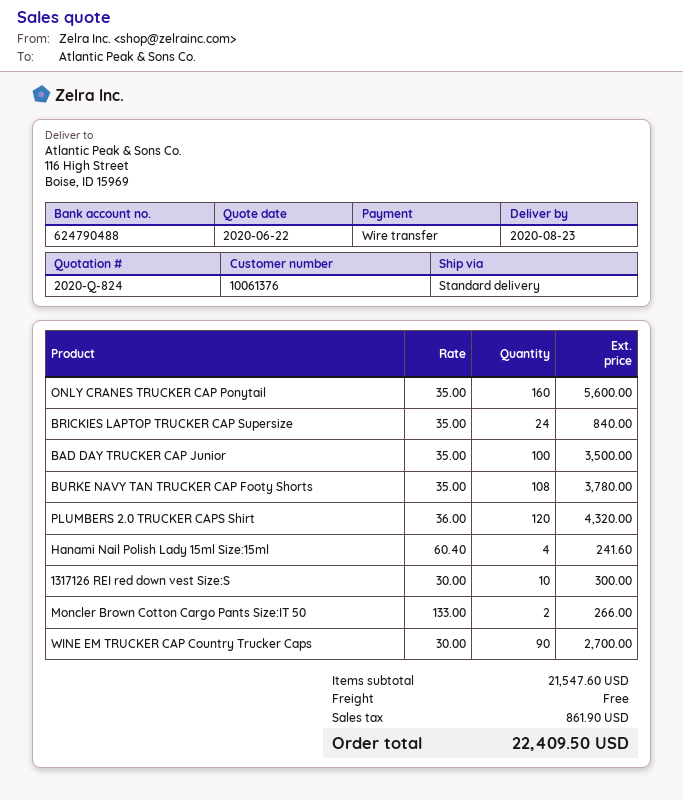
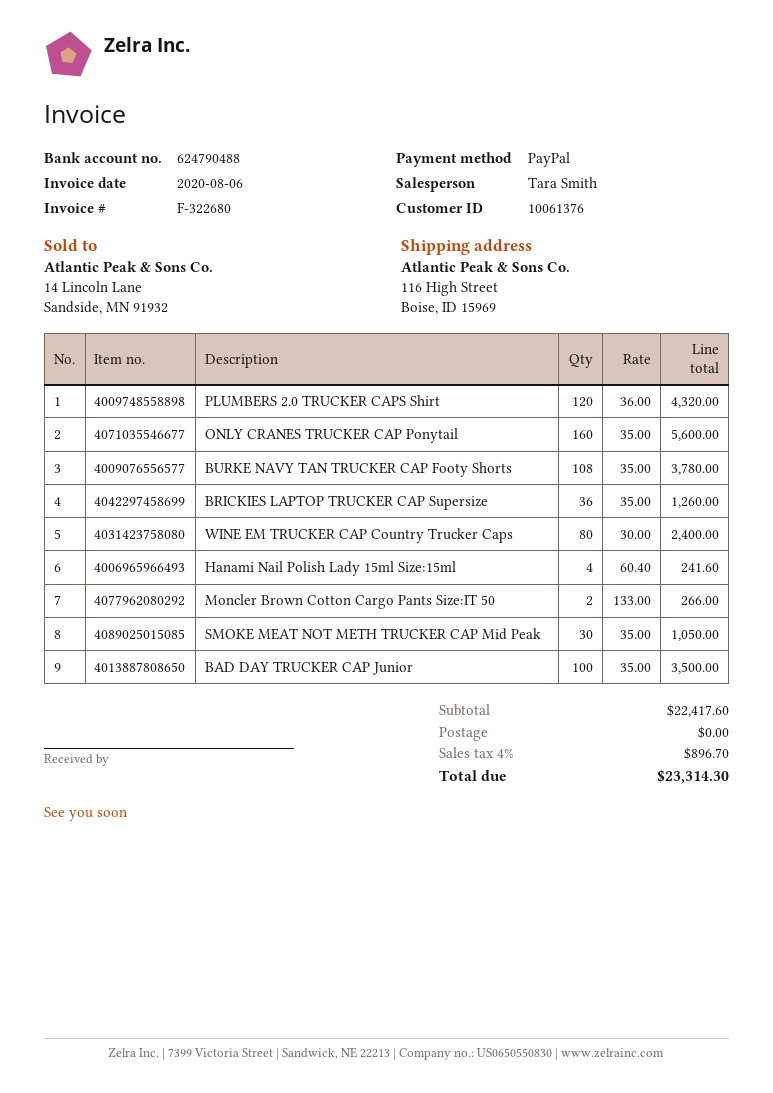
payment method: bank transfer -> PayPal
BRICKIES LAPTOP TRUCKER CAP Supersize: 24 x 35.00 = 840.00 -> 36 x 35.00 = 1260.00
1317126 REI red down vest Size:S: 10 x 30.00 = 300.00 -> none
WINE EM TRUCKER CAP Country Trucker Caps: 90 x 30.00 = 2700.00 -> 80 x 30.00 = 2400.00
SMOKE MEAT NOT METH TRUCKER CAP Mid Peak: none -> 30 x 35.00 = 1050.00
subtotal: 21547.60 -> 22417.60
tax: 861.90 -> 896.70
total: 22409.50 -> 23314.30

